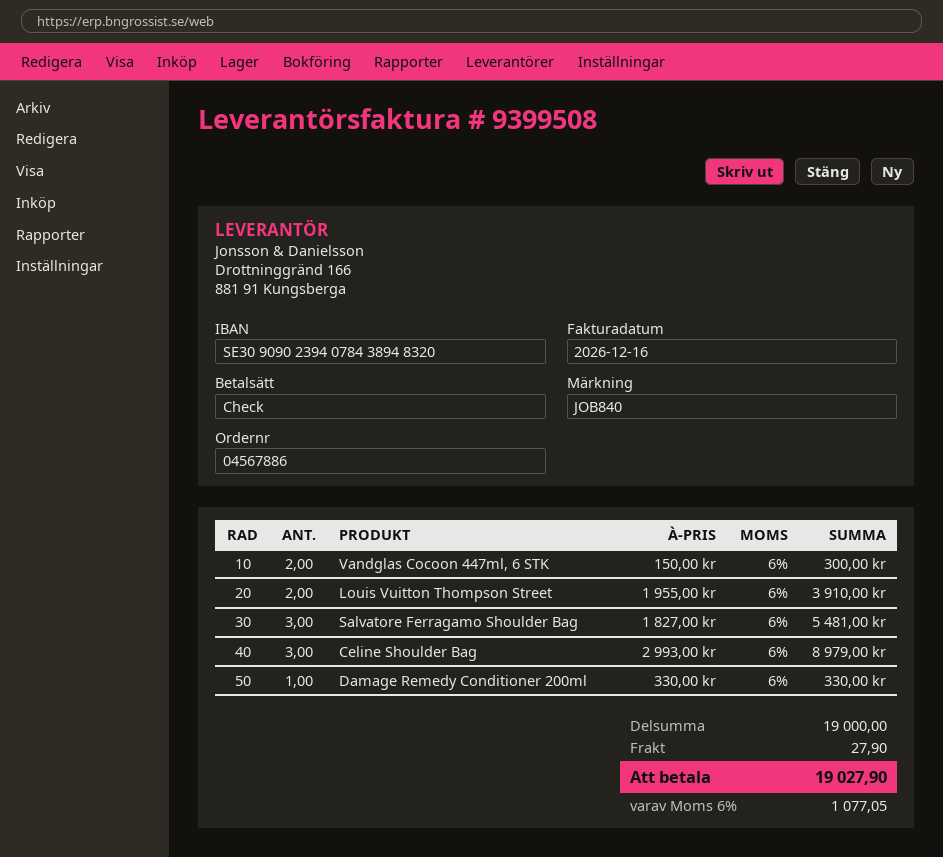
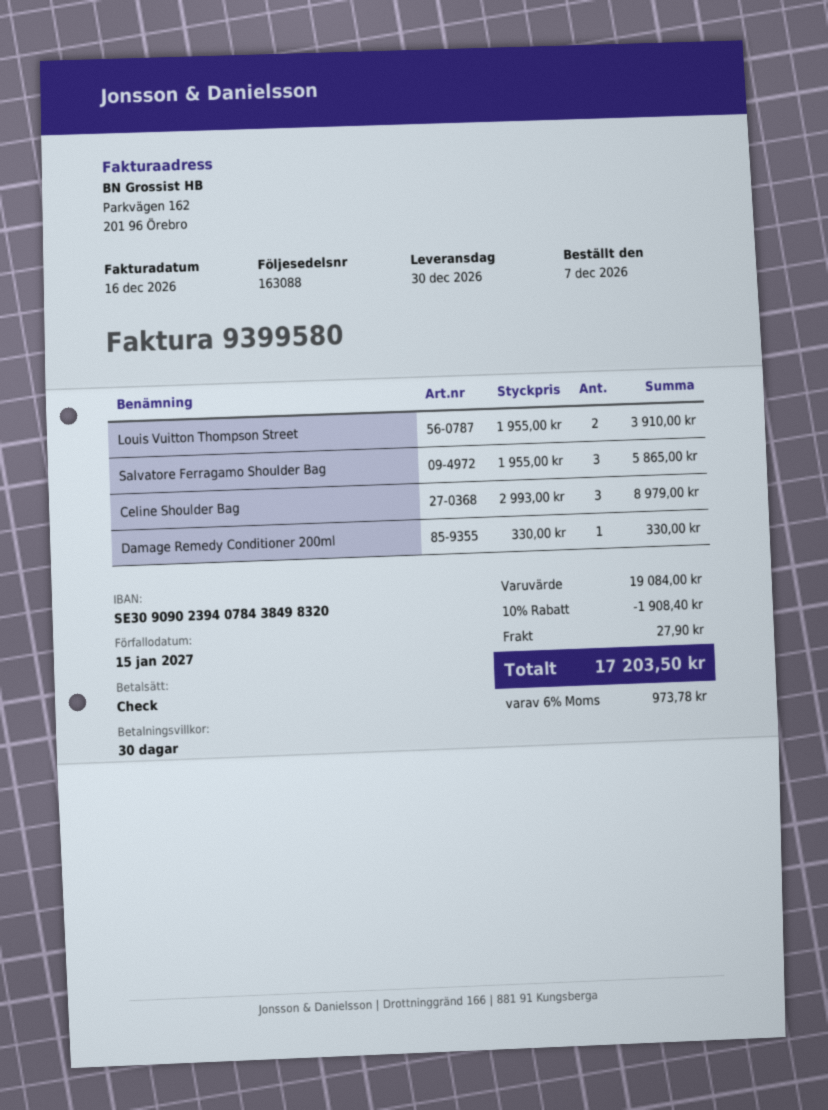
invoice number: 9399508 -> 9399580
bank account: SE3090902394078438948320 -> SE3090902394078438498320
Vandglas Cocoon 447ml, 6 STK: 2 x 150.00 = 300.00 -> none
Salvatore Ferragamo Shoulder Bag: 3 x 1827.00 = 5481.00 -> 3 x 1955.00 = 5865.00
subtotal: 19000.00 -> 19084.00
discount: none -> 10% = 1908.40
tax: 6% = 1077.05 -> 6% = 973.78
total: 19027.90 -> 17203.50

